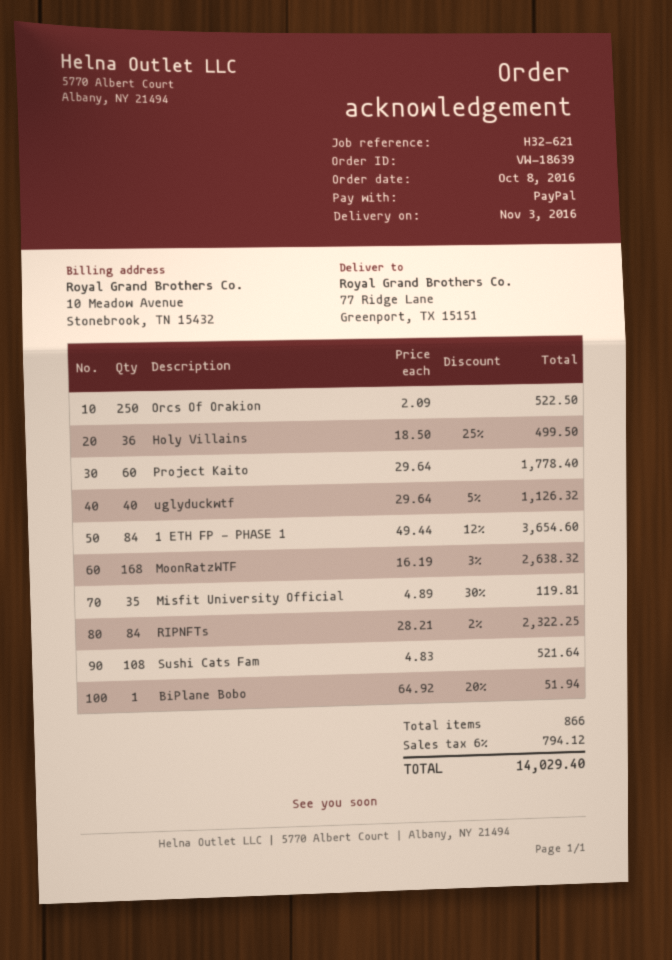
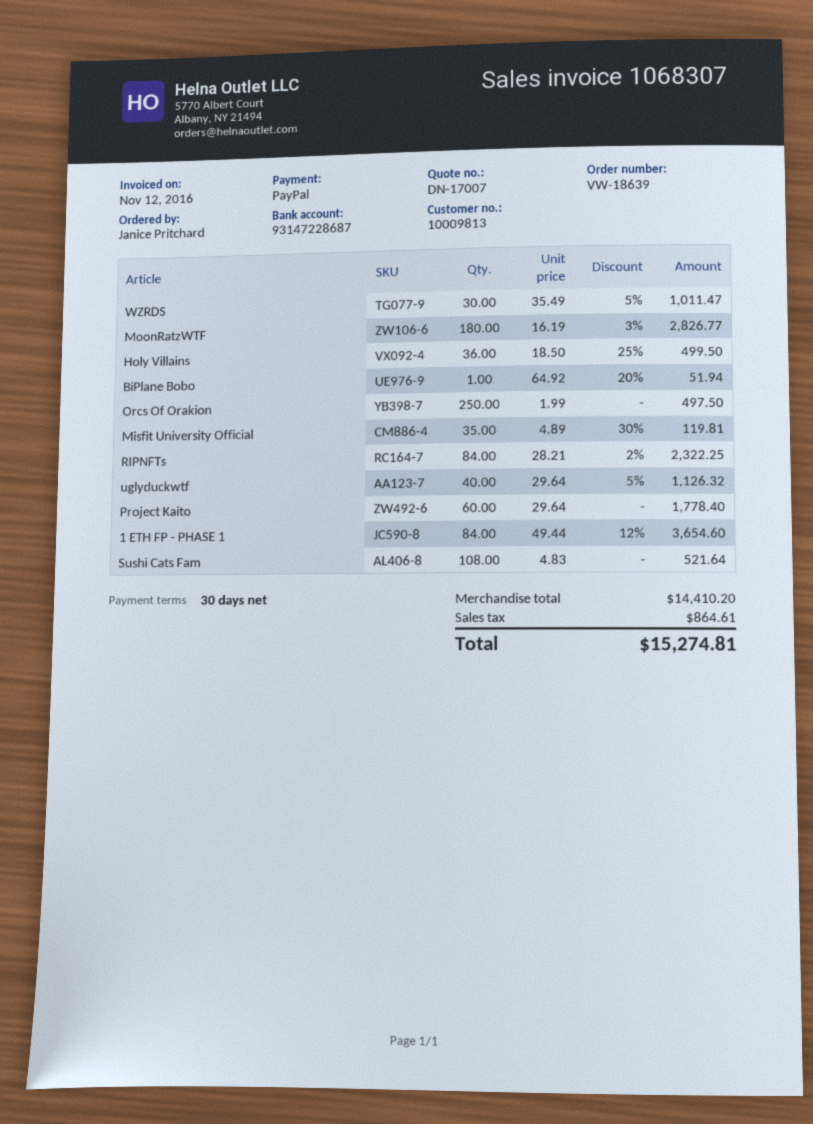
Orcs Of Orakion: 250 x 2.09 = 522.50 -> 250 x 1.99 = 497.50
MoonRatzWTF: 168 x 16.19 - 3% = 2638.32 -> 180 x 16.19 - 3% = 2826.77
WZRDS: none -> 30 x 35.49 - 5% = 1011.47
tax: 794.12 -> 864.61
total: 14029.40 -> 15274.81

